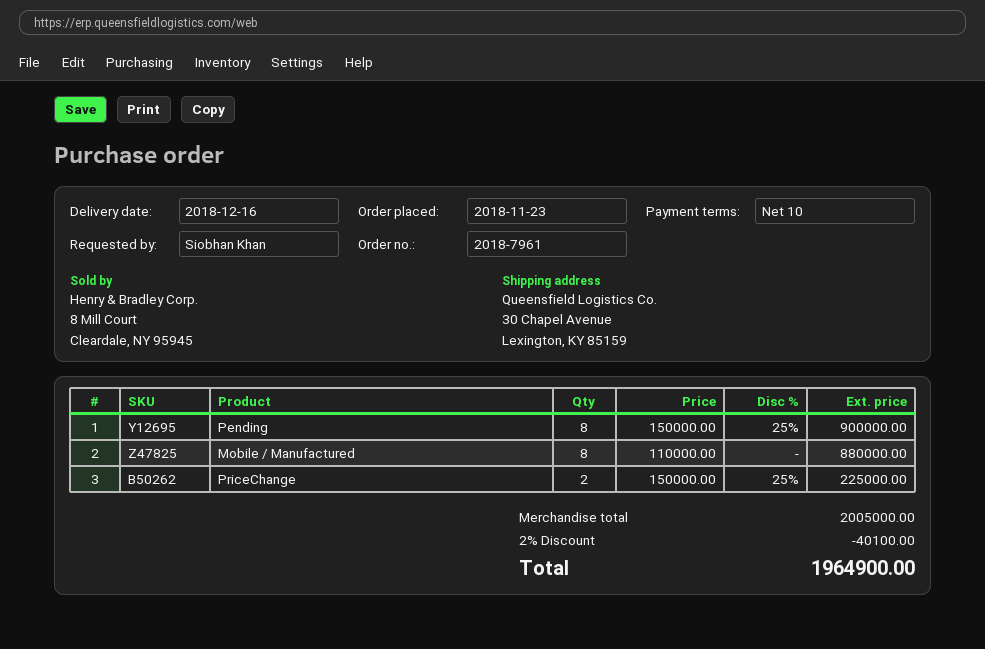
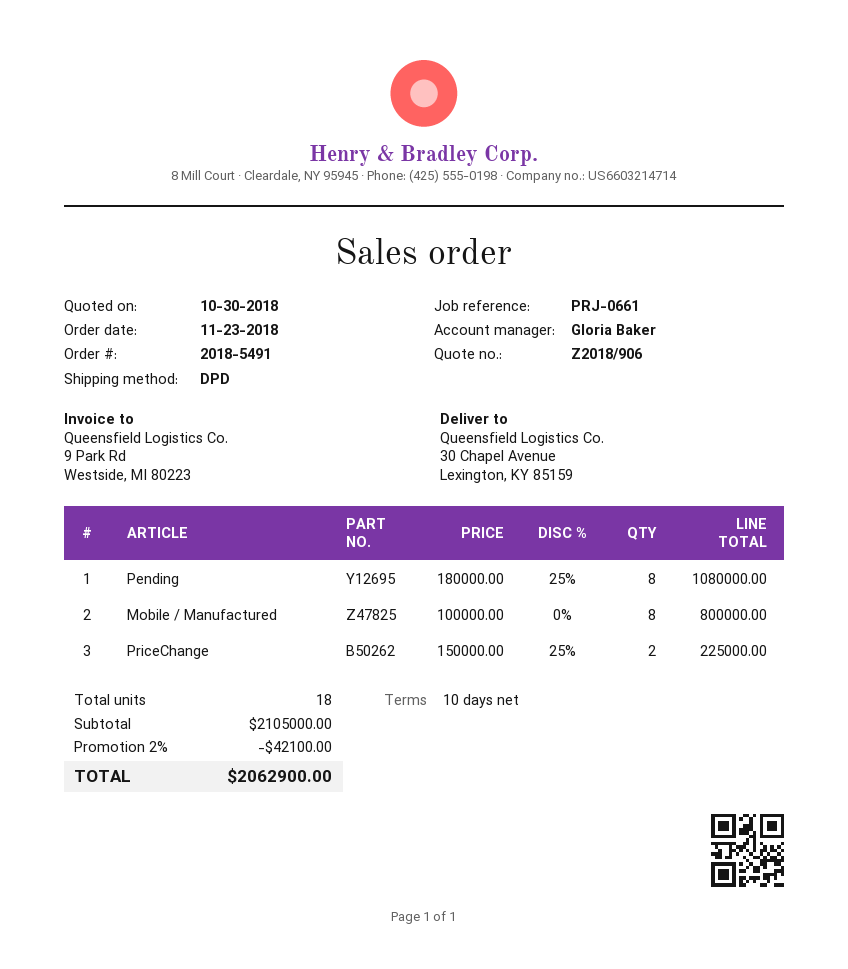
order number: 2018-7961 -> 2018-5491
Pending: 8 x 150000.00 - 25% = 900000.00 -> 8 x 180000.00 - 25% = 1080000.00
Mobile / Manufactured: 8 x 110000.00 = 880000.00 -> 8 x 100000.00 = 800000.00
subtotal: 2005000.00 -> 2105000.00
discount: 2% = 40100.00 -> 2% = 42100.00
total: 1964900.00 -> 2062900.00

